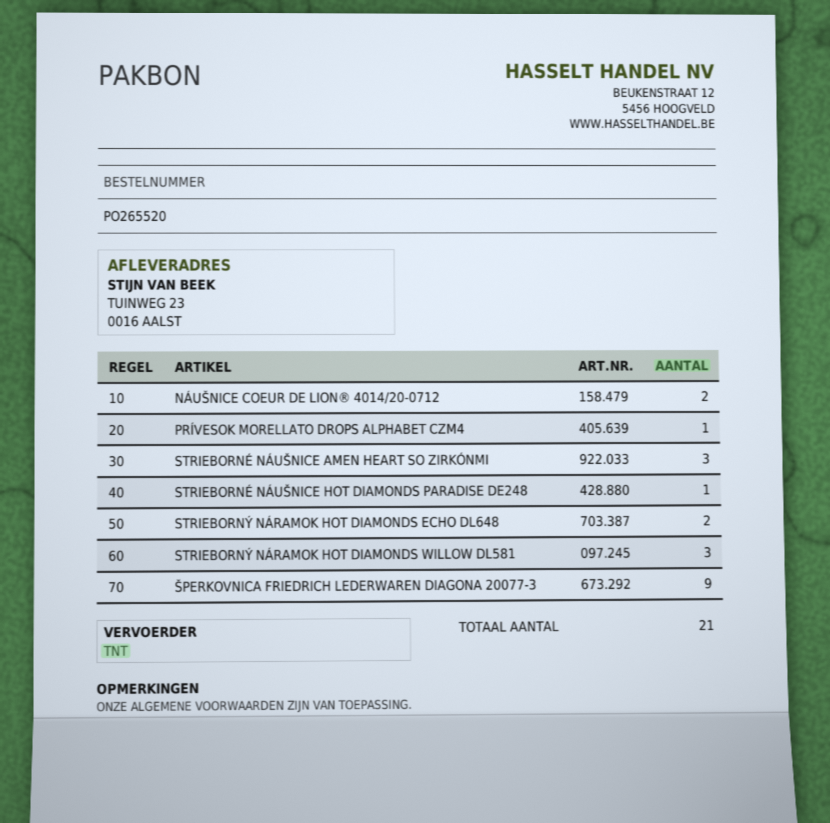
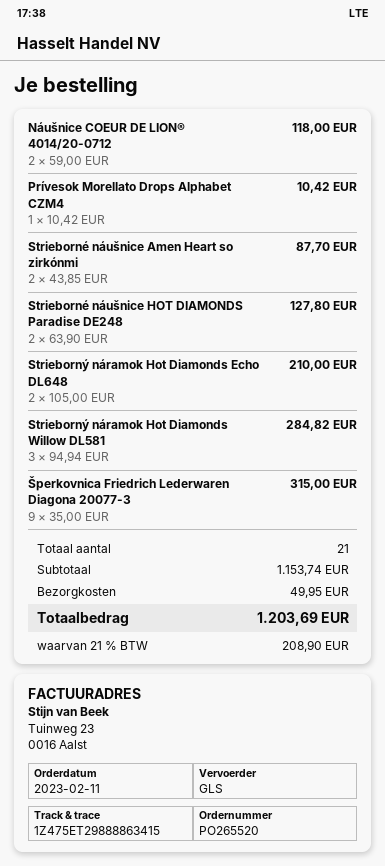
shipping method: TNT -> GLS
STRIEBORNÉ NÁUŠNICE AMEN HEART SO ZIRKÓNMI: 3 -> 2
STRIEBORNÉ NÁUŠNICE HOT DIAMONDS PARADISE DE248: 1 -> 2

